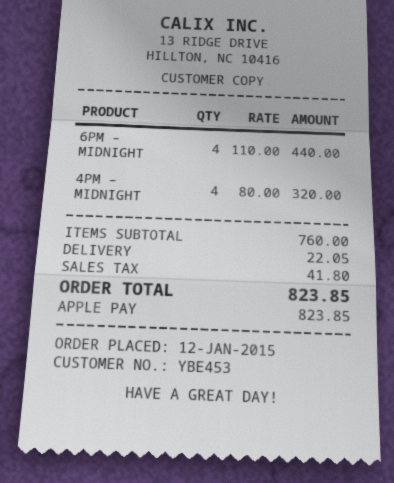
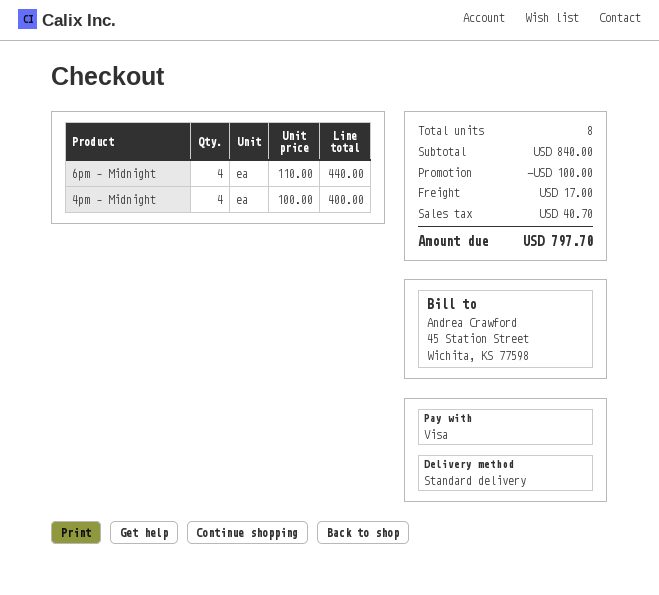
payment method: Apple Pay -> Visa
4PM – MIDNIGHT: 4 x 80.00 = 320.00 -> 4 x 100.00 = 400.00
subtotal: 760.00 -> 840.00
discount: none -> 100.00
shipping: 22.05 -> 17.00
tax: 41.80 -> 40.70
total: 823.85 -> 797.70

